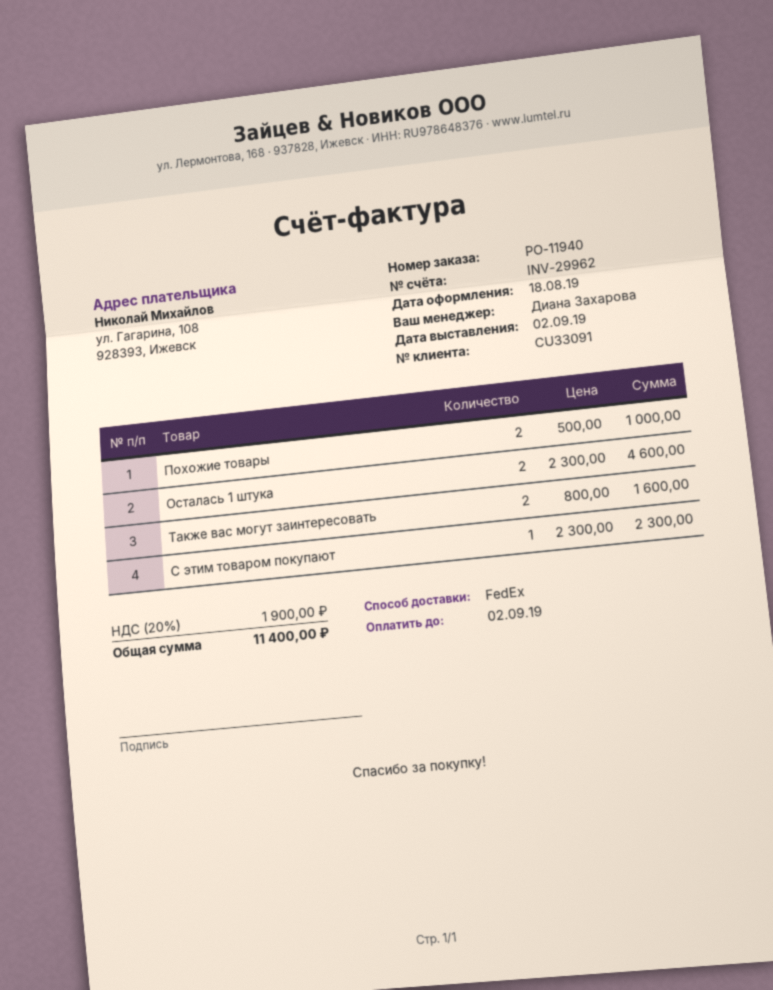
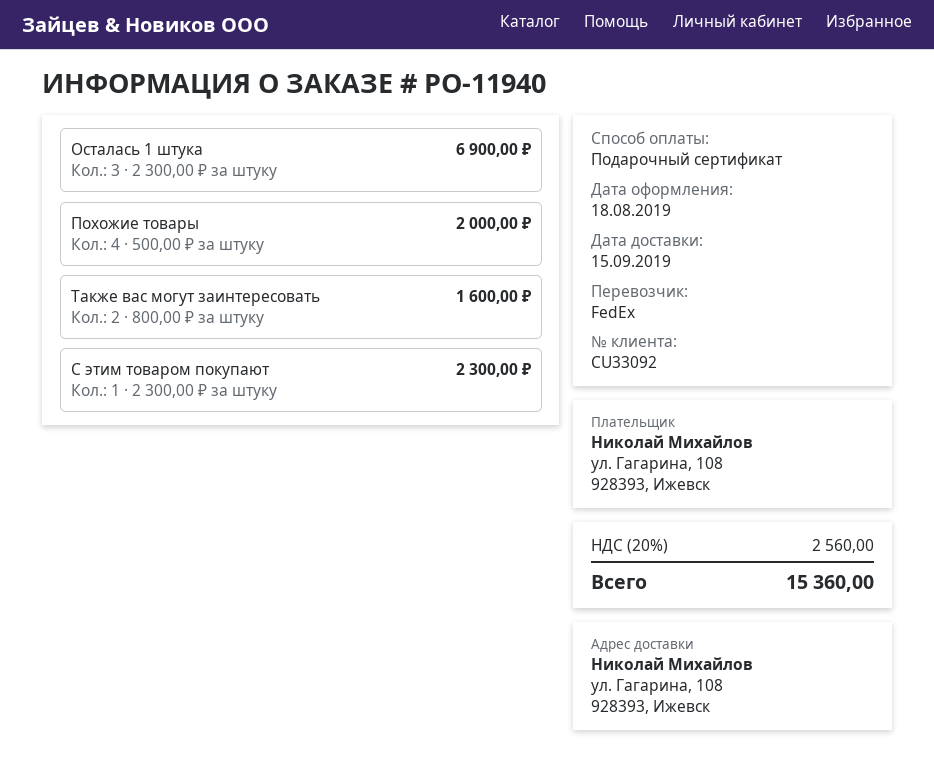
customer number: CU33091 -> CU33092
Похожие товары: 2 x 500.00 = 1000.00 -> 4 x 500.00 = 2000.00
Осталась 1 штука: 2 x 2300.00 = 4600.00 -> 3 x 2300.00 = 6900.00
tax: 20% = 1900.00 -> 20% = 2560.00
total: 11400.00 -> 15360.00

